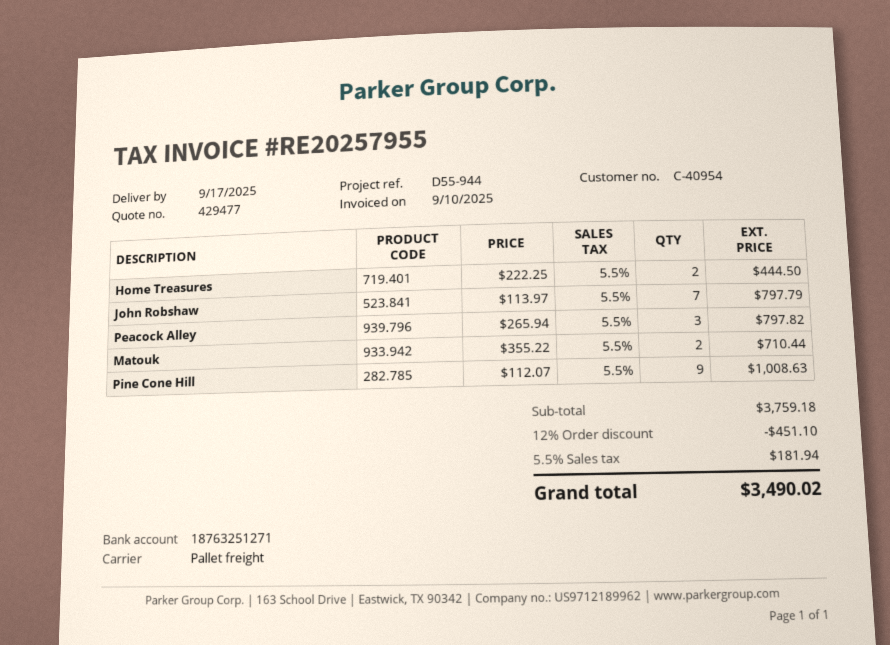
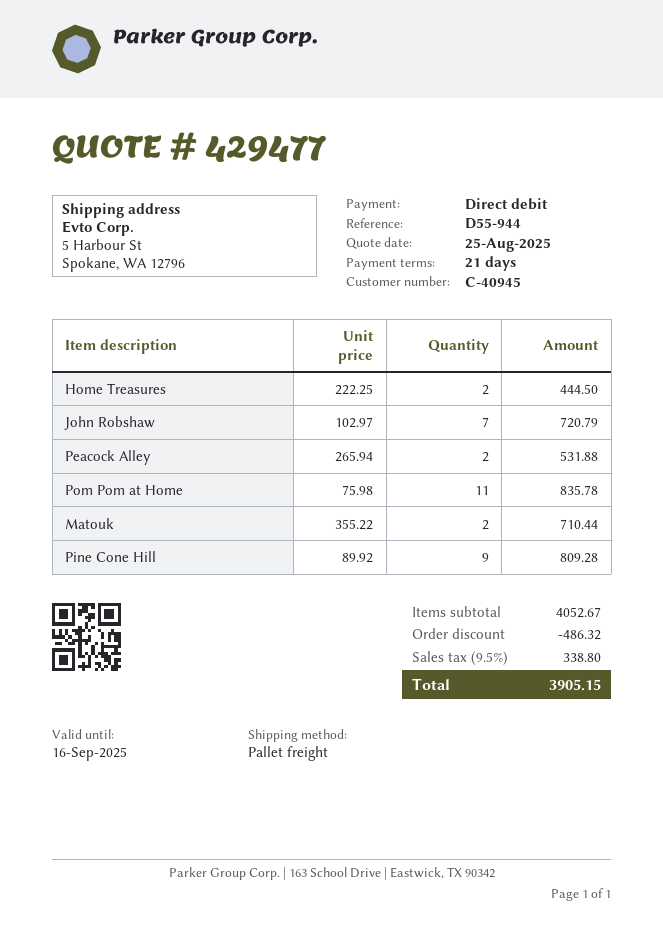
customer number: C-40954 -> C-40945
John Robshaw: 7 x 113.97 = 797.79 -> 7 x 102.97 = 720.79
Peacock Alley: 3 x 265.94 = 797.82 -> 2 x 265.94 = 531.88
Pine Cone Hill: 9 x 112.07 = 1008.63 -> 9 x 89.92 = 809.28
Pom Pom at Home: none -> 11 x 75.98 = 835.78
subtotal: 3759.18 -> 4052.67
discount: 451.10 -> 486.32
tax: 5.5% = 181.94 -> 9.5% = 338.80
total: 3490.02 -> 3905.15

